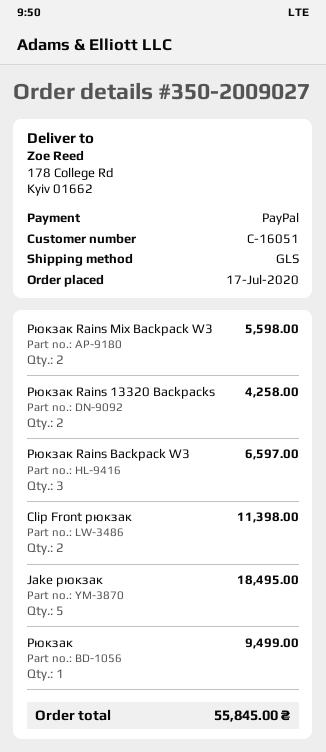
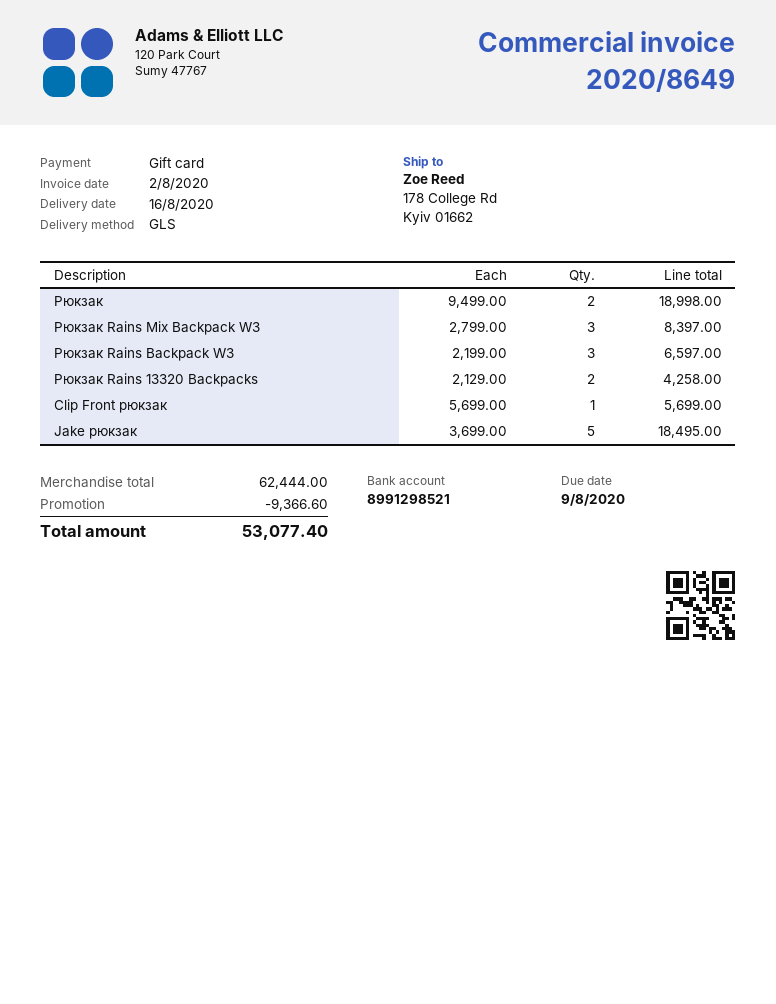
payment method: PayPal -> gift card
Рюкзак Rains Mix Backpack W3: 2 for 5598.00 -> 3 for 8397.00
Clip Front рюкзак: 2 for 11398.00 -> 1 for 5699.00
Рюкзак: 1 for 9499.00 -> 2 for 18998.00
discount: none -> 9366.60
total: 55845.00 -> 53077.40

